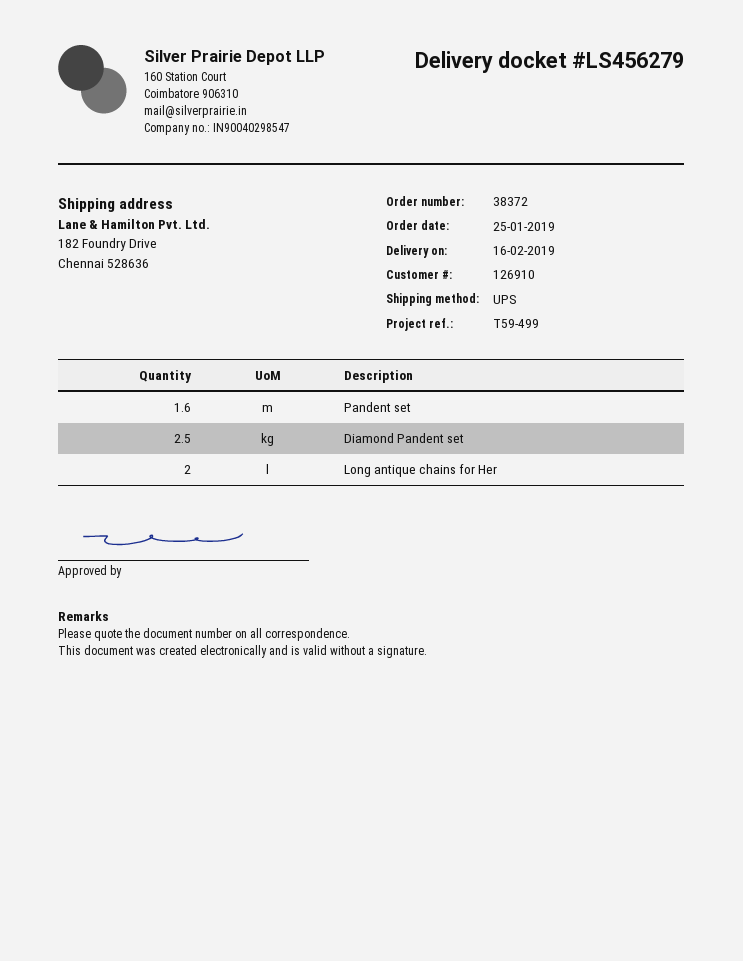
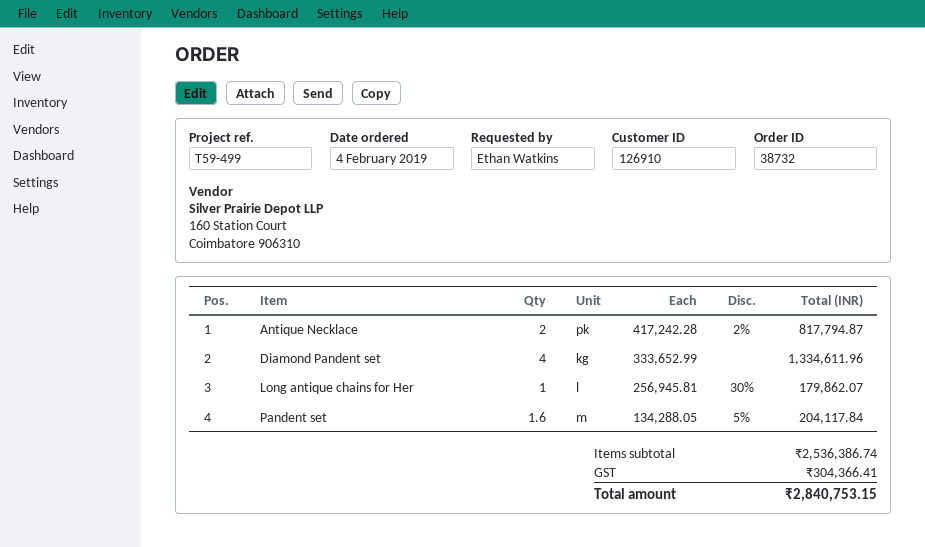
order number: 38372 -> 38732
order date: 2019-01-25 -> 2019-02-04
Diamond Pandent set: 2.5 -> 4
Long antique chains for Her: 2 -> 1
Antique Necklace: none -> 2

